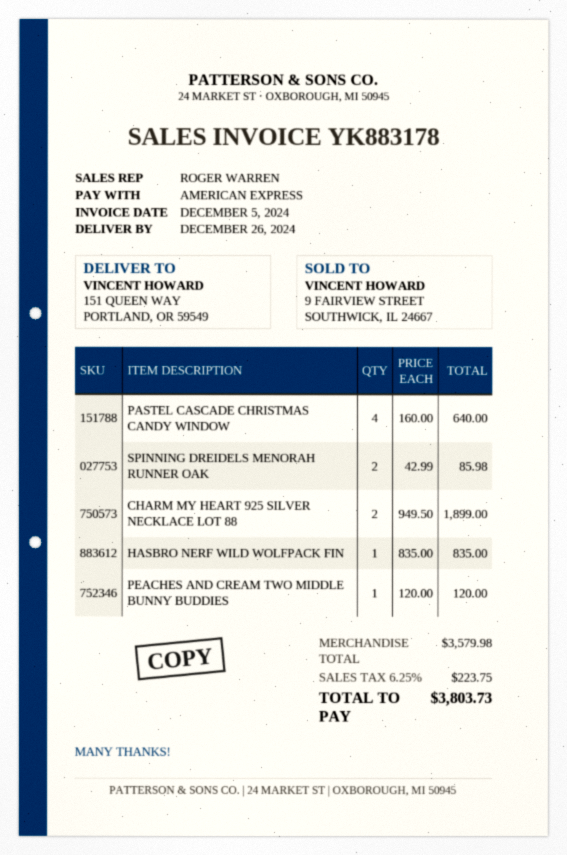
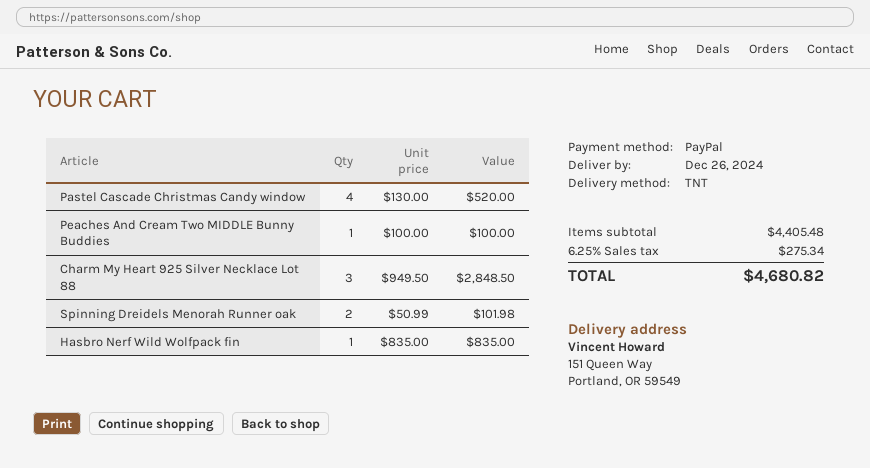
payment method: American Express -> PayPal
PASTEL CASCADE CHRISTMAS CANDY WINDOW: 4 x 160.00 = 640.00 -> 4 x 130.00 = 520.00
SPINNING DREIDELS MENORAH RUNNER OAK: 2 x 42.99 = 85.98 -> 2 x 50.99 = 101.98
CHARM MY HEART 925 SILVER NECKLACE LOT 88: 2 x 949.50 = 1899.00 -> 3 x 949.50 = 2848.50
PEACHES AND CREAM TWO MIDDLE BUNNY BUDDIES: 1 x 120.00 = 120.00 -> 1 x 100.00 = 100.00
subtotal: 3579.98 -> 4405.48
tax: 6.25% = 223.75 -> 6.25% = 275.34
total: 3803.73 -> 4680.82

